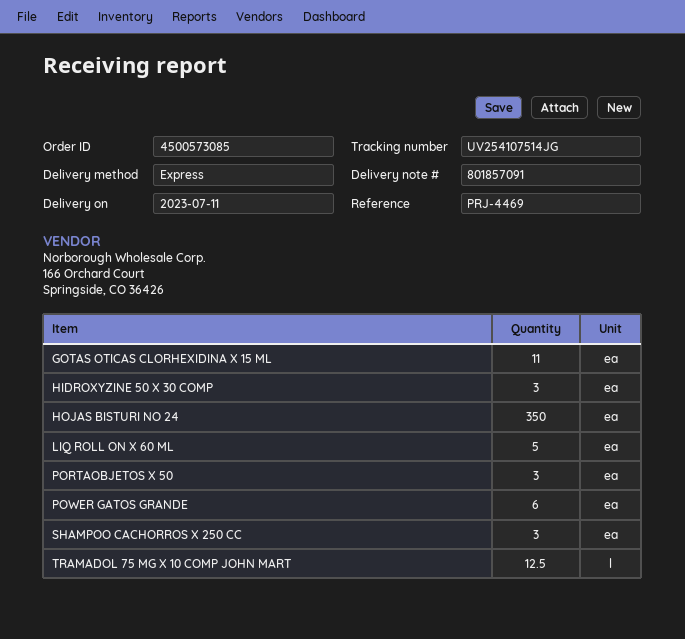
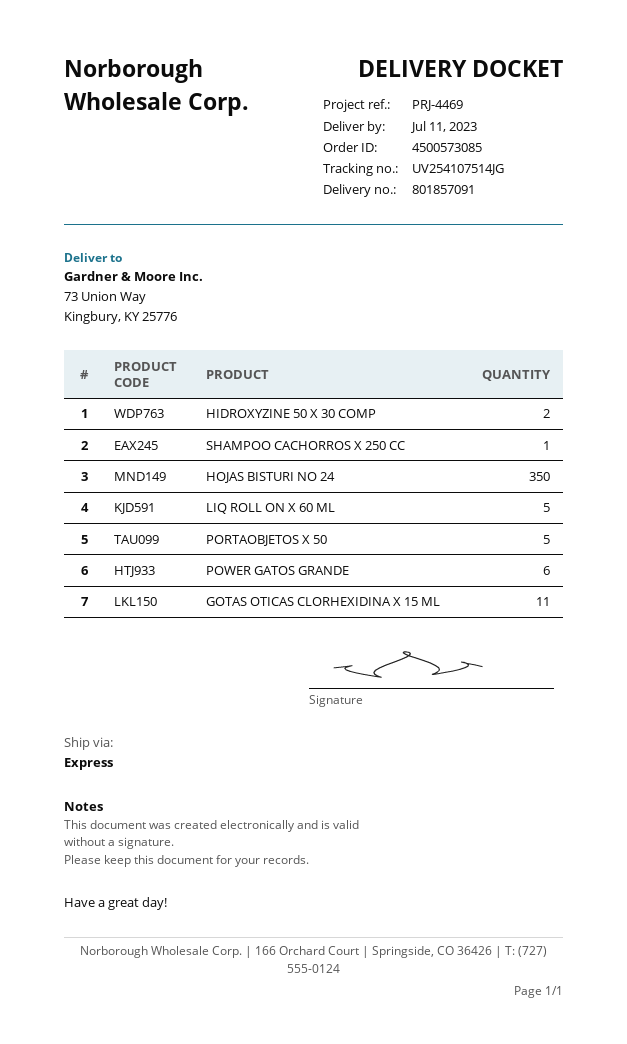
HIDROXYZINE 50 X 30 COMP: 3 -> 2
PORTAOBJETOS X 50: 3 -> 5
SHAMPOO CACHORROS X 250 CC: 3 -> 1
TRAMADOL 75 MG X 10 COMP JOHN MART: 12.5 -> none

